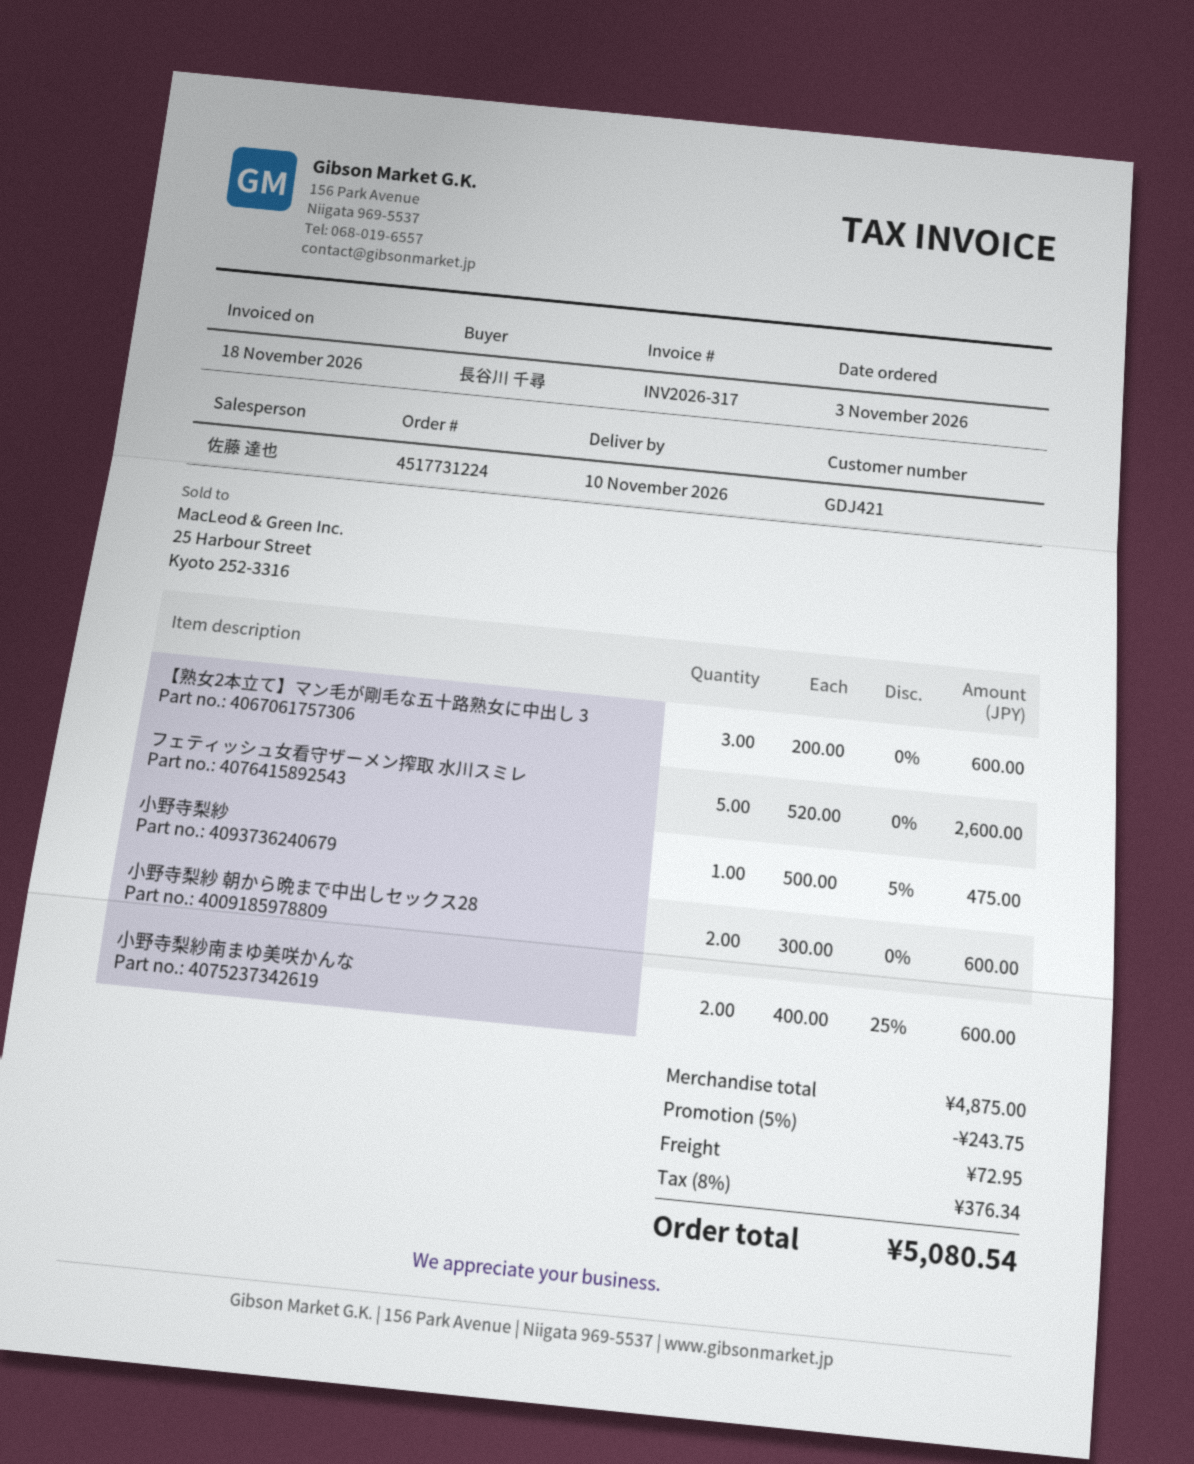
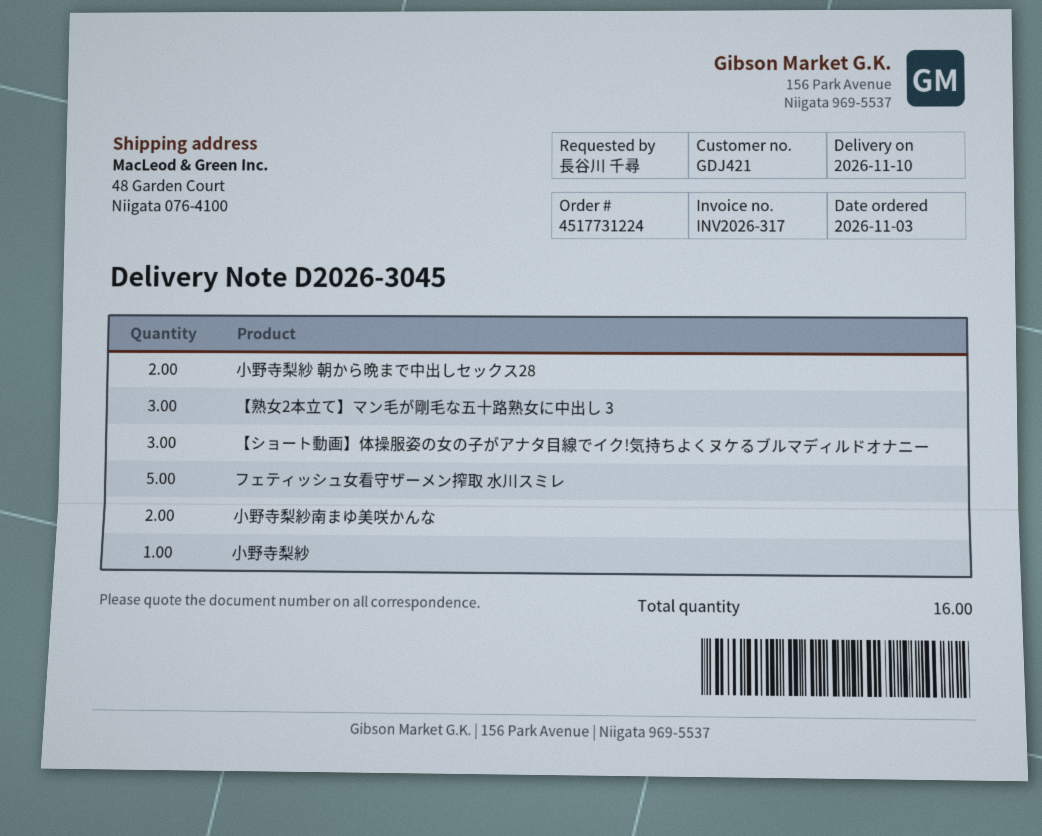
【ショート動画】体操服姿の女の子がアナタ目線でイク!気持ちよくヌケるブルマディルドオナニー: none -> 3

